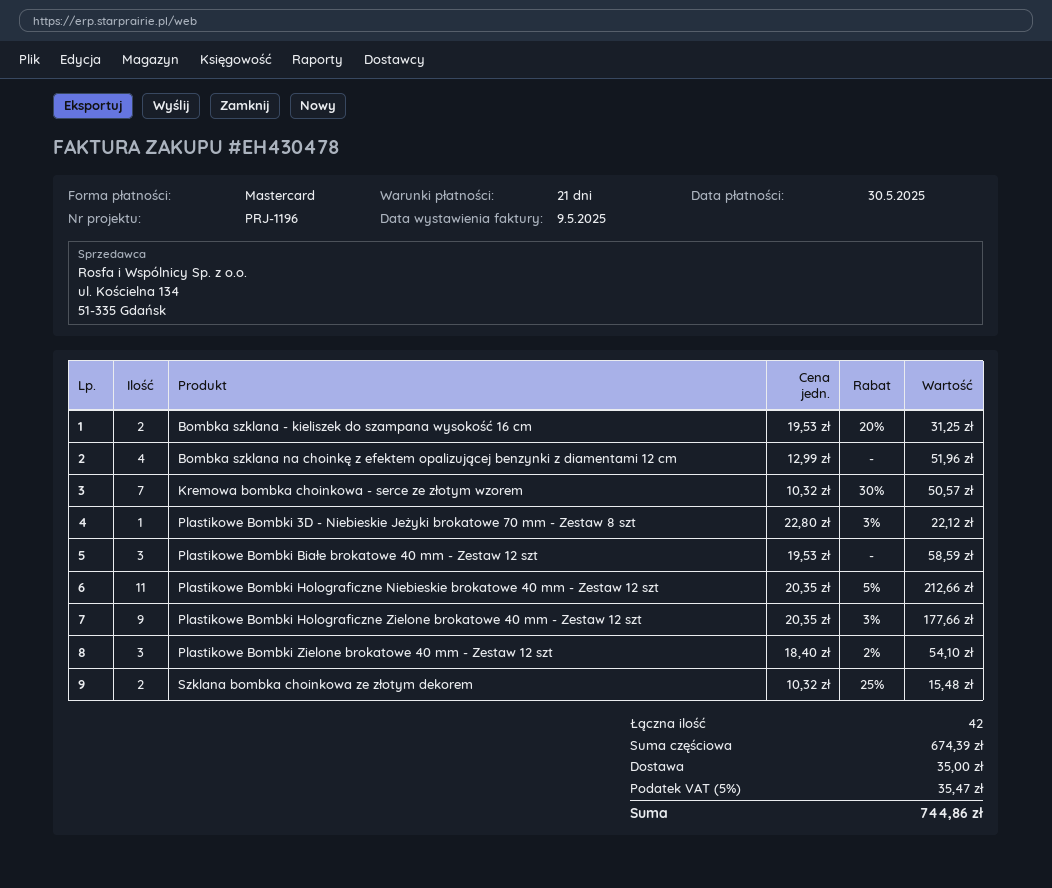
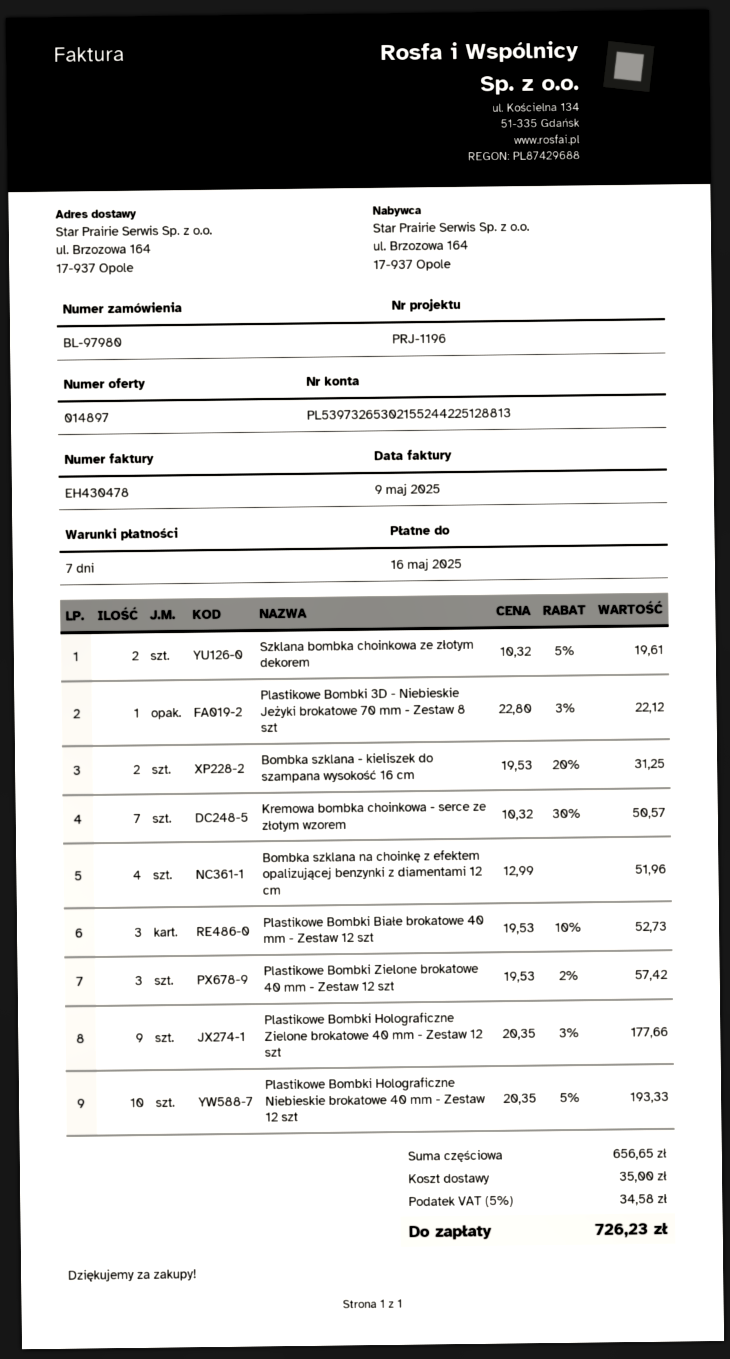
payment terms: 21 days -> 7 days
due date: 2025-05-30 -> 2025-05-16
Plastikowe Bombki Białe brokatowe 40 mm - Zestaw 12 szt: 3 x 19.53 = 58.59 -> 3 x 19.53 - 10% = 52.73
Plastikowe Bombki Holograficzne Niebieskie brokatowe 40 mm - Zestaw 12 szt: 11 x 20.35 - 5% = 212.66 -> 10 x 20.35 - 5% = 193.33
Plastikowe Bombki Zielone brokatowe 40 mm - Zestaw 12 szt: 3 x 18.40 - 2% = 54.10 -> 3 x 19.53 - 2% = 57.42
Szklana bombka choinkowa ze złotym dekorem: 2 x 10.32 - 25% = 15.48 -> 2 x 10.32 - 5% = 19.61
subtotal: 674.39 -> 656.65
tax: 5% = 35.47 -> 5% = 34.58
total: 744.86 -> 726.23

